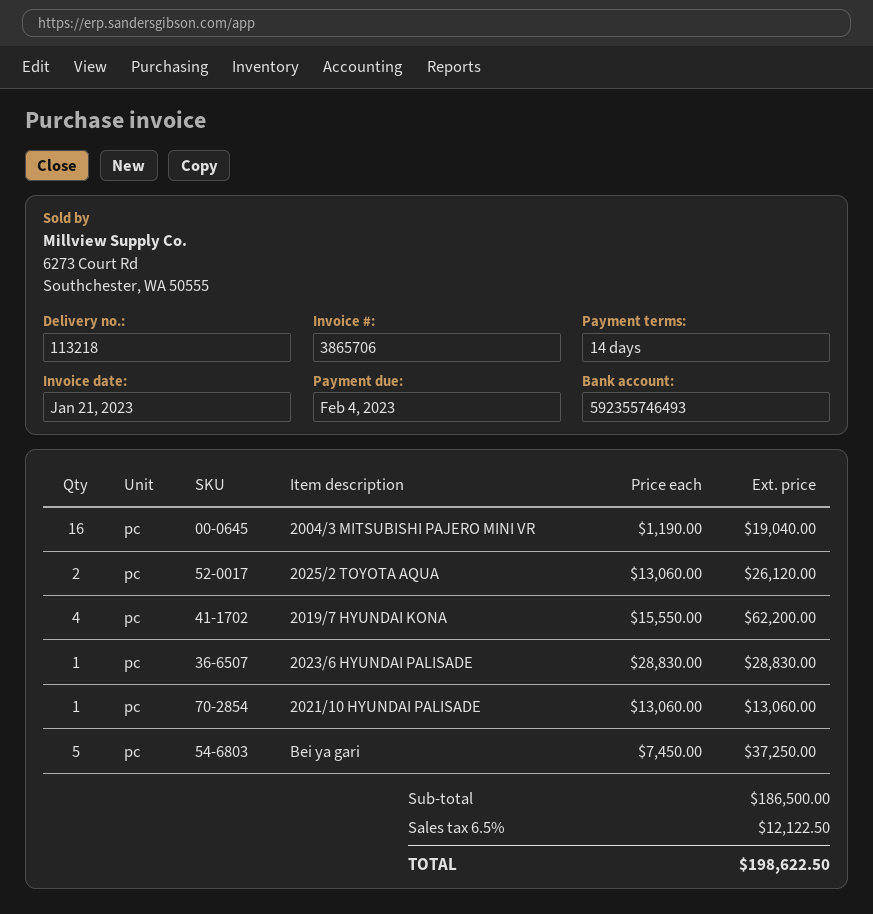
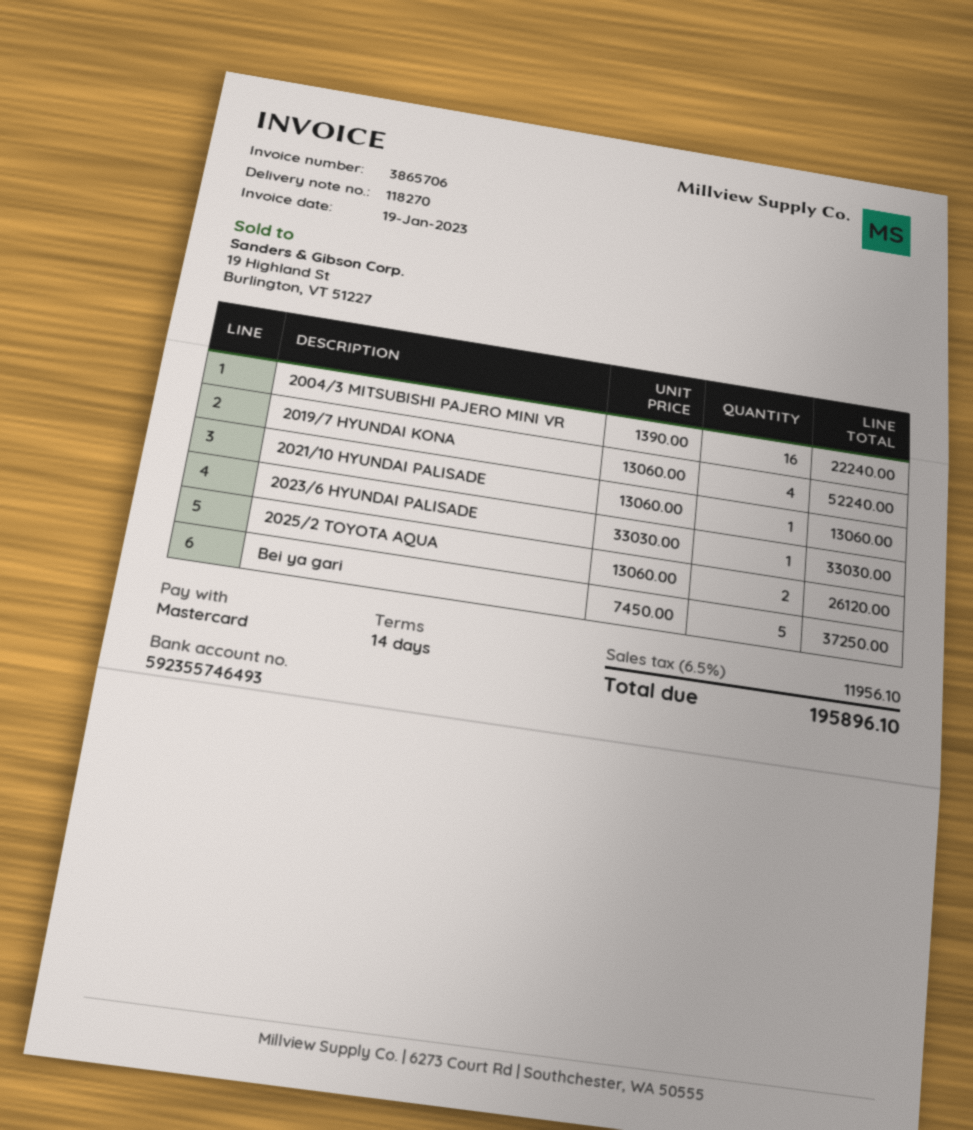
delivery note number: 113218 -> 118270
invoice date: 2023-01-21 -> 2023-01-19
2004/3 MITSUBISHI PAJERO MINI VR: 16 x 1190.00 = 19040.00 -> 16 x 1390.00 = 22240.00
2019/7 HYUNDAI KONA: 4 x 15550.00 = 62200.00 -> 4 x 13060.00 = 52240.00
2023/6 HYUNDAI PALISADE: 1 x 28830.00 = 28830.00 -> 1 x 33030.00 = 33030.00
tax: 6.5% = 12122.50 -> 6.5% = 11956.10
total: 198622.50 -> 195896.10

